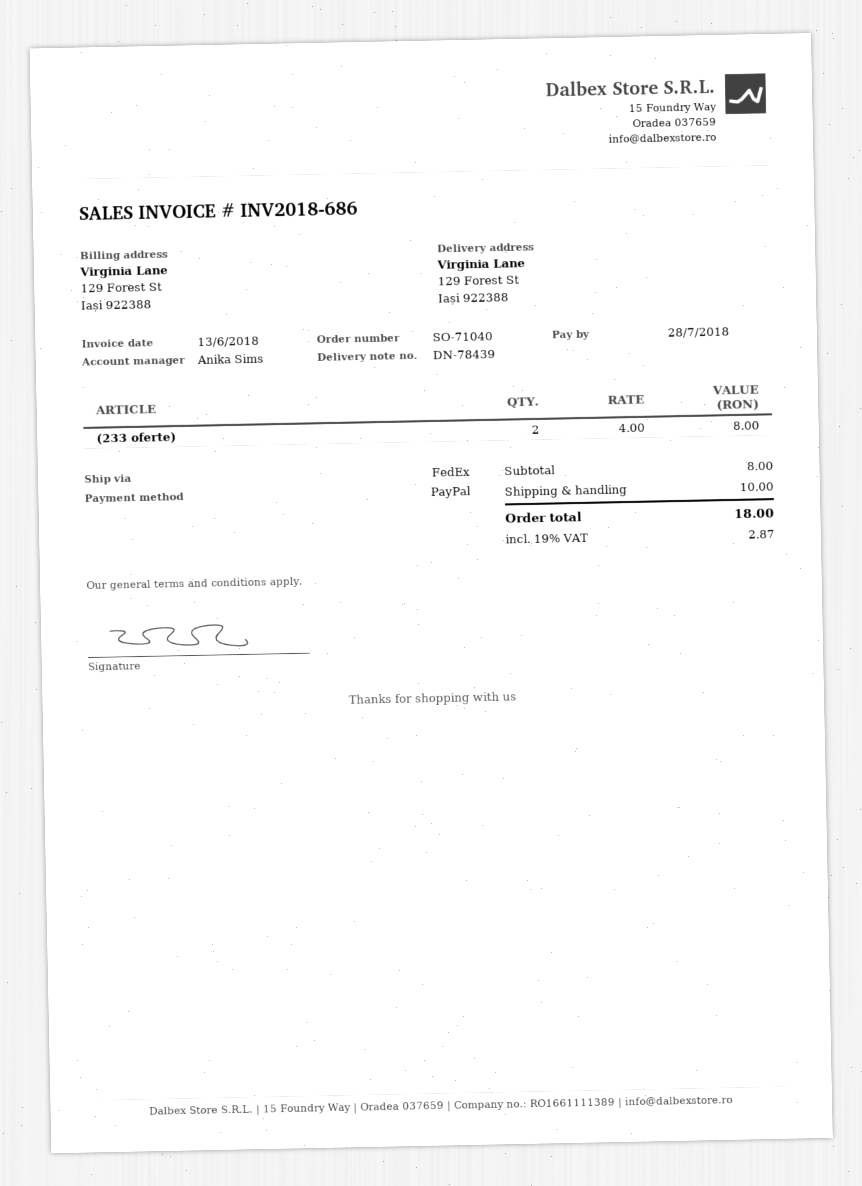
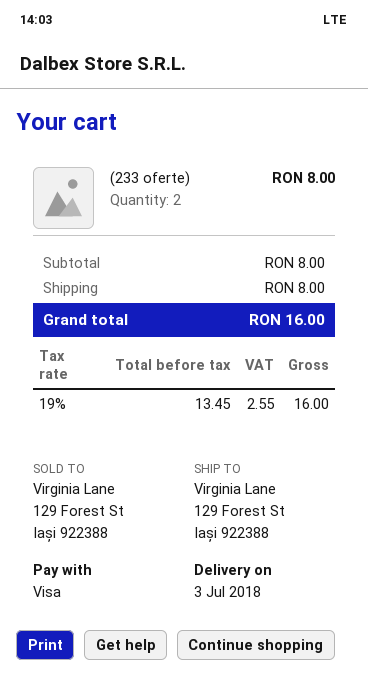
payment method: PayPal -> Visa
shipping: 10.00 -> 8.00
tax: 19% = 2.87 -> 19% = 2.55
total: 18.00 -> 16.00

